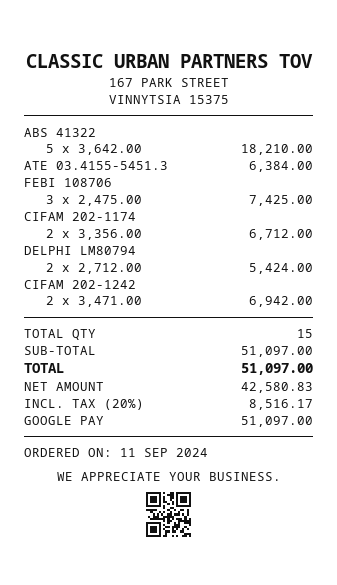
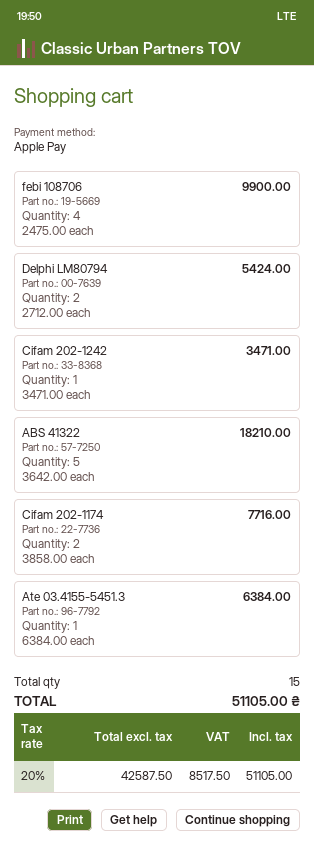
payment method: Google Pay -> Apple Pay
FEBI 108706: 3 x 2475.00 = 7425.00 -> 4 x 2475.00 = 9900.00
CIFAM 202-1174: 2 x 3356.00 = 6712.00 -> 2 x 3858.00 = 7716.00
CIFAM 202-1242: 2 x 3471.00 = 6942.00 -> 1 x 3471.00 = 3471.00
net: 42580.83 -> 42587.50
tax: 20% = 8516.17 -> 20% = 8517.50
total: 51097.00 -> 51105.00

